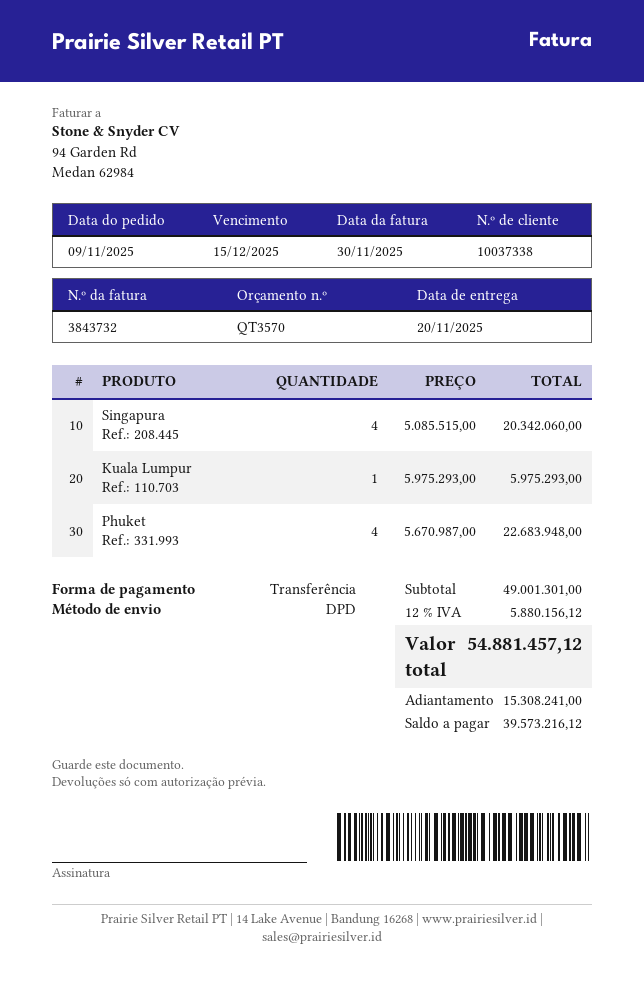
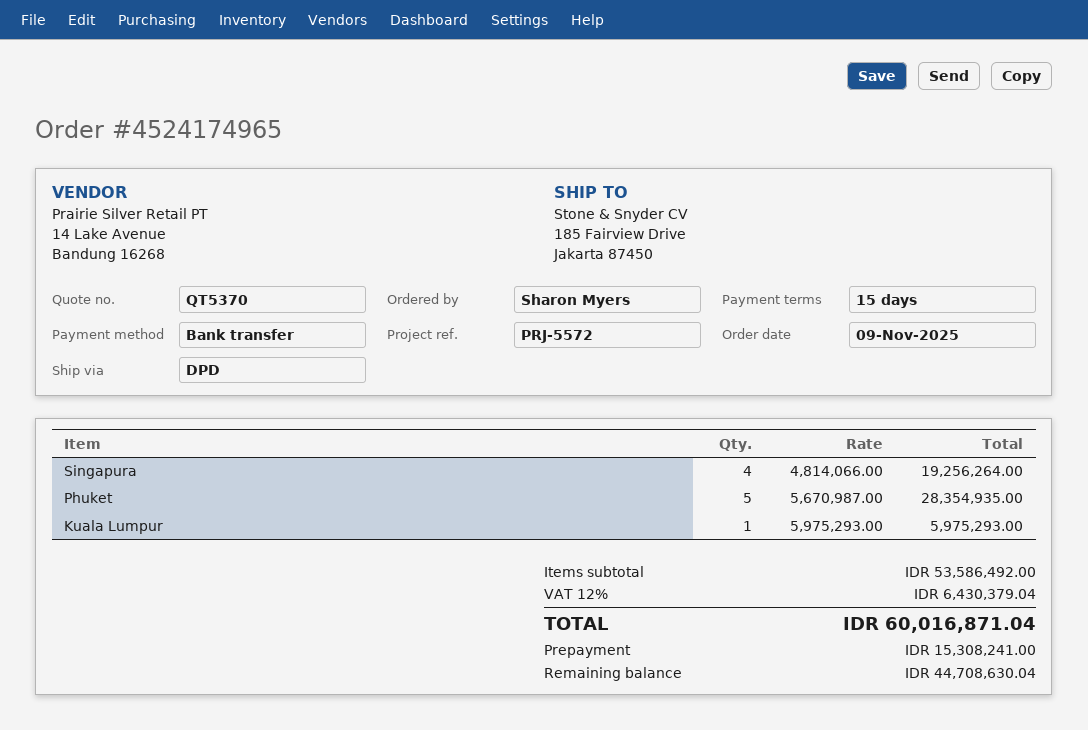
quote number: QT3570 -> QT5370
Singapura: 4 x 5085515.00 = 20342060.00 -> 4 x 4814066.00 = 19256264.00
Phuket: 4 x 5670987.00 = 22683948.00 -> 5 x 5670987.00 = 28354935.00
subtotal: 49001301.00 -> 53586492.00
tax: 12% = 5880156.12 -> 12% = 6430379.04
total: 54881457.12 -> 60016871.04
balance: 39573216.12 -> 44708630.04

